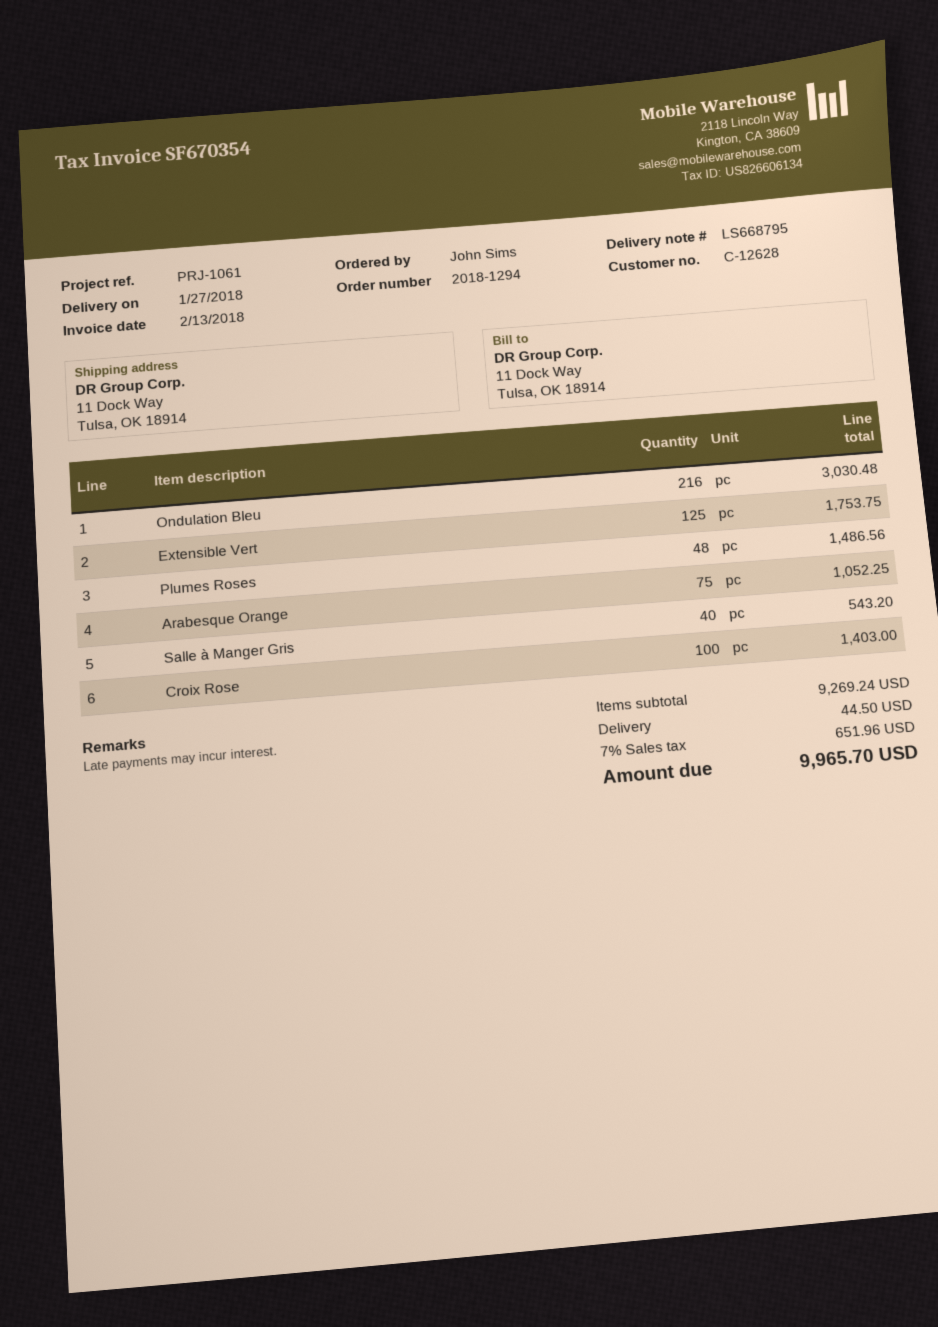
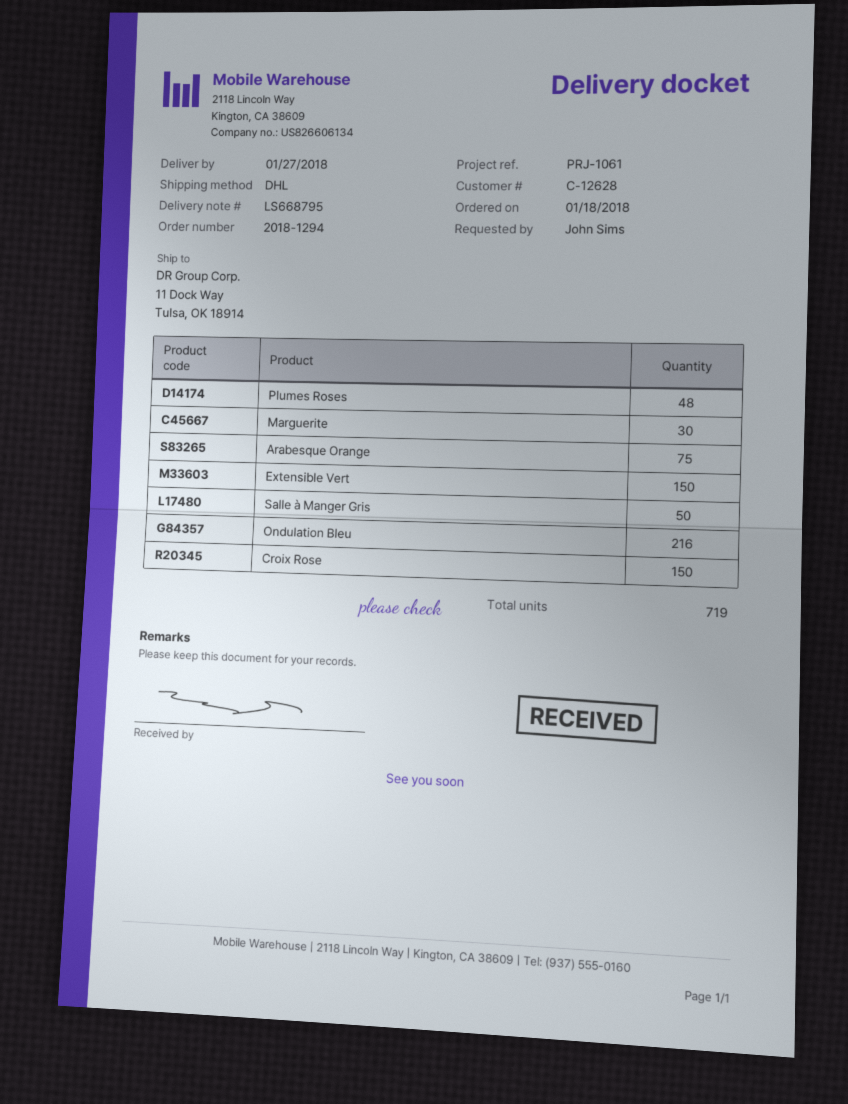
Extensible Vert: 125 -> 150
Salle à Manger Gris: 40 -> 50
Croix Rose: 100 -> 150
Marguerite: none -> 30

